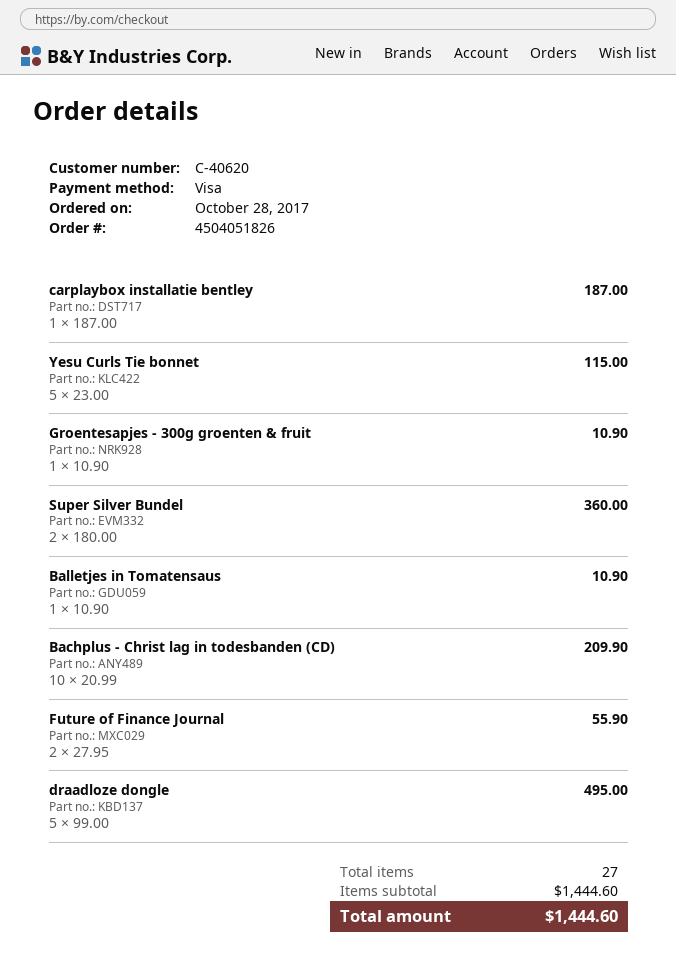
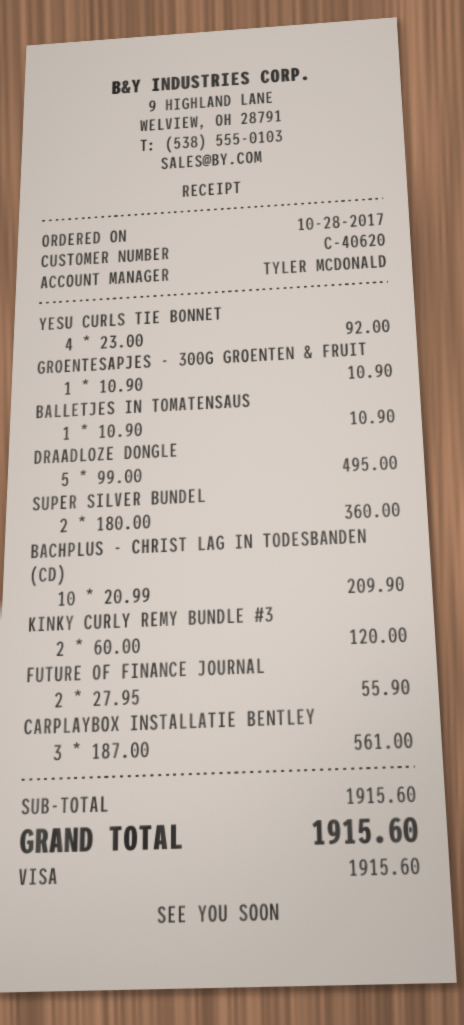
carplaybox installatie bentley: 1 x 187.00 = 187.00 -> 3 x 187.00 = 561.00
Yesu Curls Tie bonnet: 5 x 23.00 = 115.00 -> 4 x 23.00 = 92.00
KINKY CURLY REMY BUNDLE #3: none -> 2 x 60.00 = 120.00
subtotal: 1444.60 -> 1915.60
total: 1444.60 -> 1915.60

